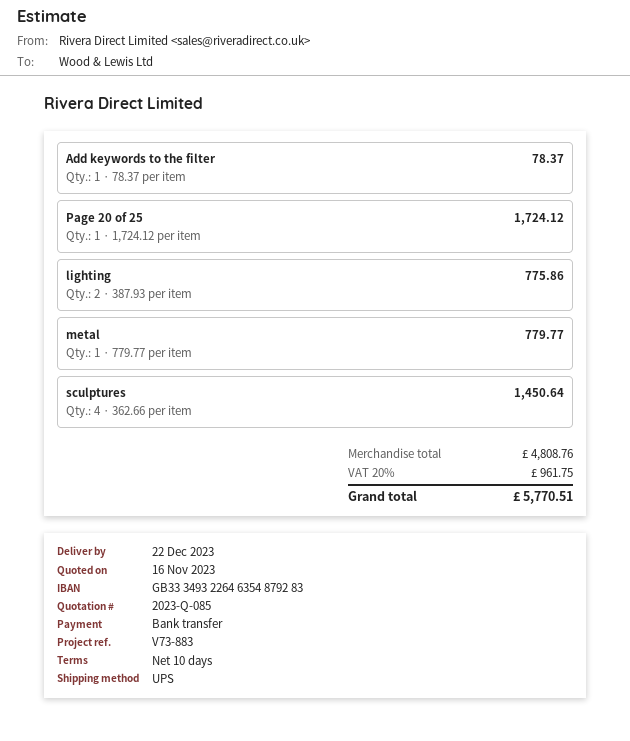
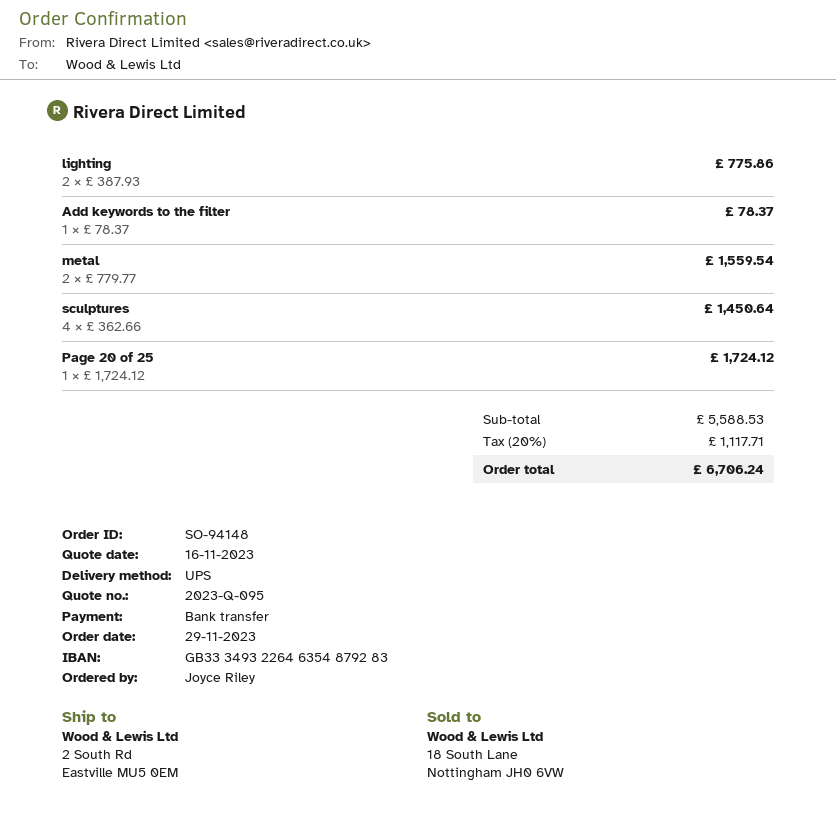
quote number: 2023-Q-085 -> 2023-Q-095
metal: 1 x 779.77 = 779.77 -> 2 x 779.77 = 1559.54
subtotal: 4808.76 -> 5588.53
tax: 20% = 961.75 -> 20% = 1117.71
total: 5770.51 -> 6706.24

